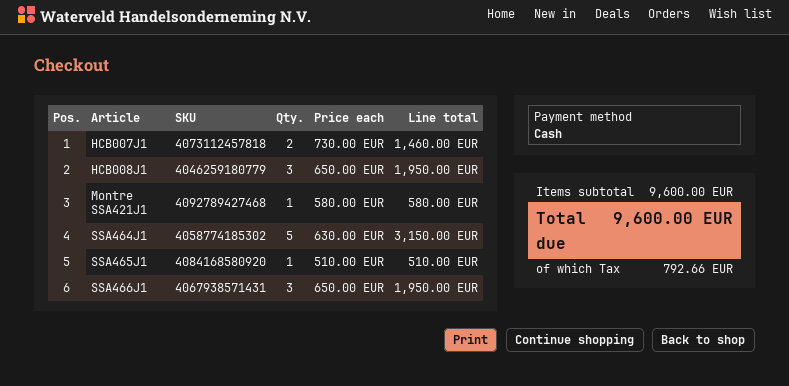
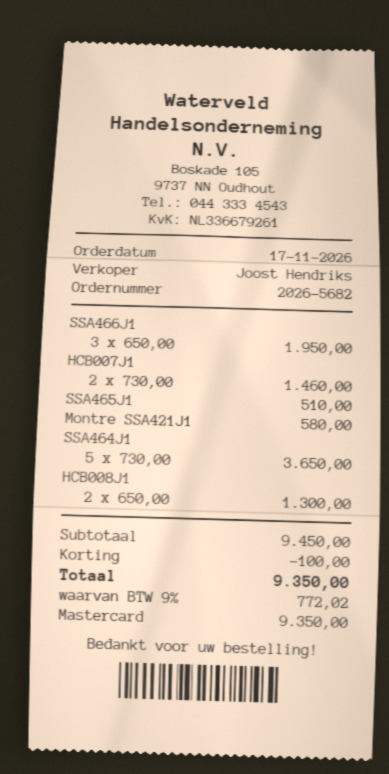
payment method: cash -> Mastercard
HCB008J1: 3 x 650.00 = 1950.00 -> 2 x 650.00 = 1300.00
SSA464J1: 5 x 630.00 = 3150.00 -> 5 x 730.00 = 3650.00
subtotal: 9600.00 -> 9450.00
discount: none -> 100.00
tax: 792.66 -> 772.02
total: 9600.00 -> 9350.00

